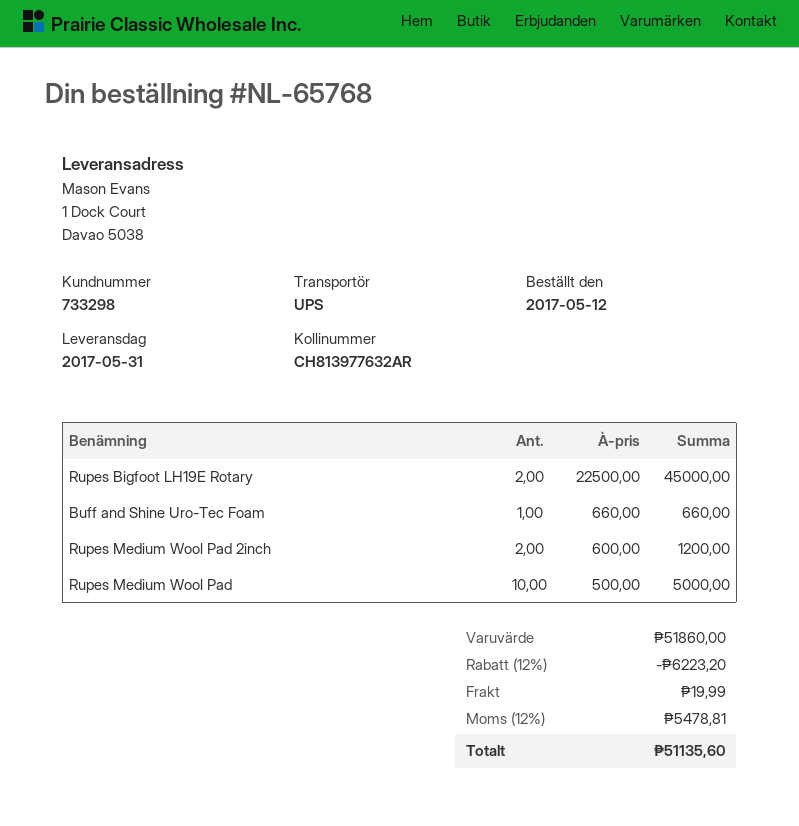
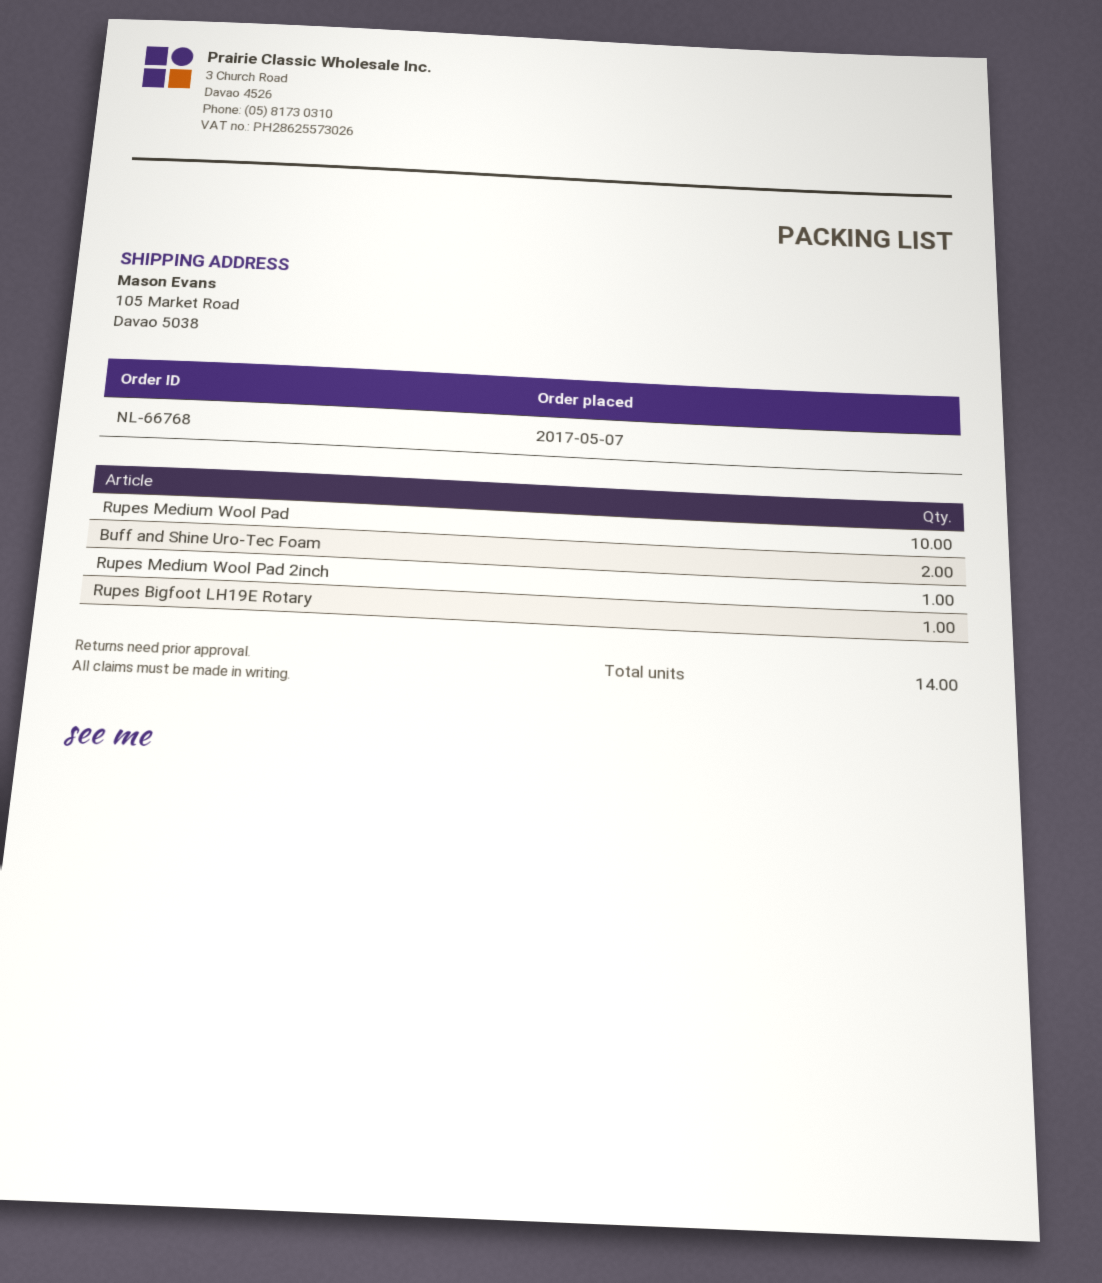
order number: NL-65768 -> NL-66768
order date: 2017-05-12 -> 2017-05-07
ship to: 1 Dock Court, Davao 5038 -> 105 Market Road, Davao 5038
Rupes Bigfoot LH19E Rotary: 2 -> 1
Buff and Shine Uro-Tec Foam: 1 -> 2
Rupes Medium Wool Pad 2inch: 2 -> 1

